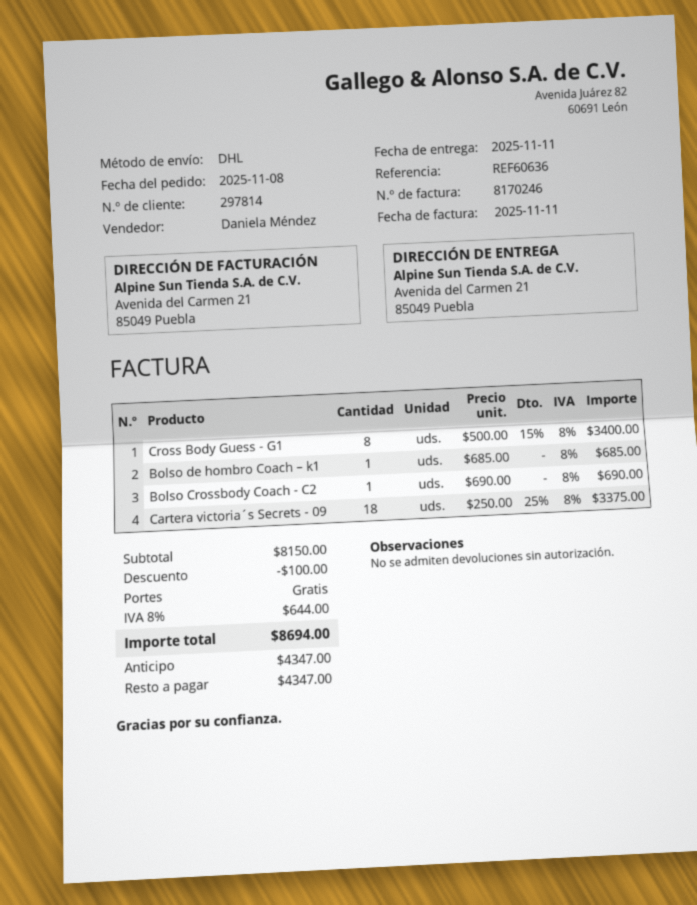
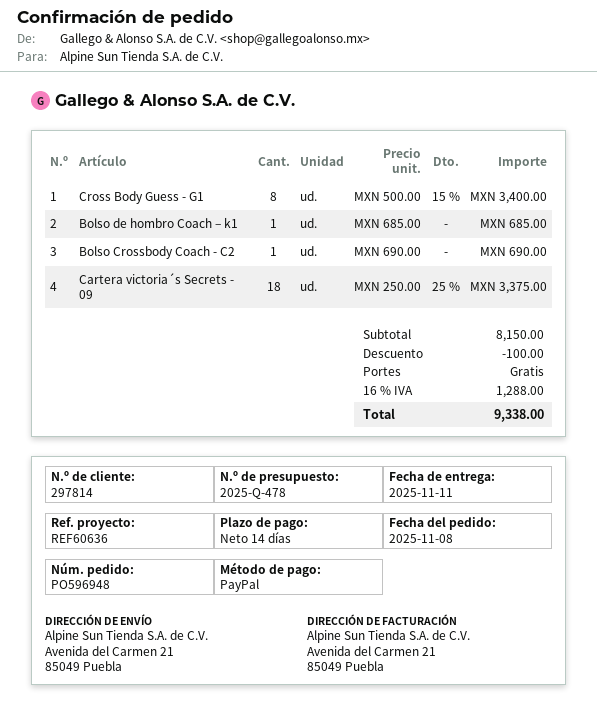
tax: 8% = 644.00 -> 16% = 1288.00
total: 8694.00 -> 9338.00

